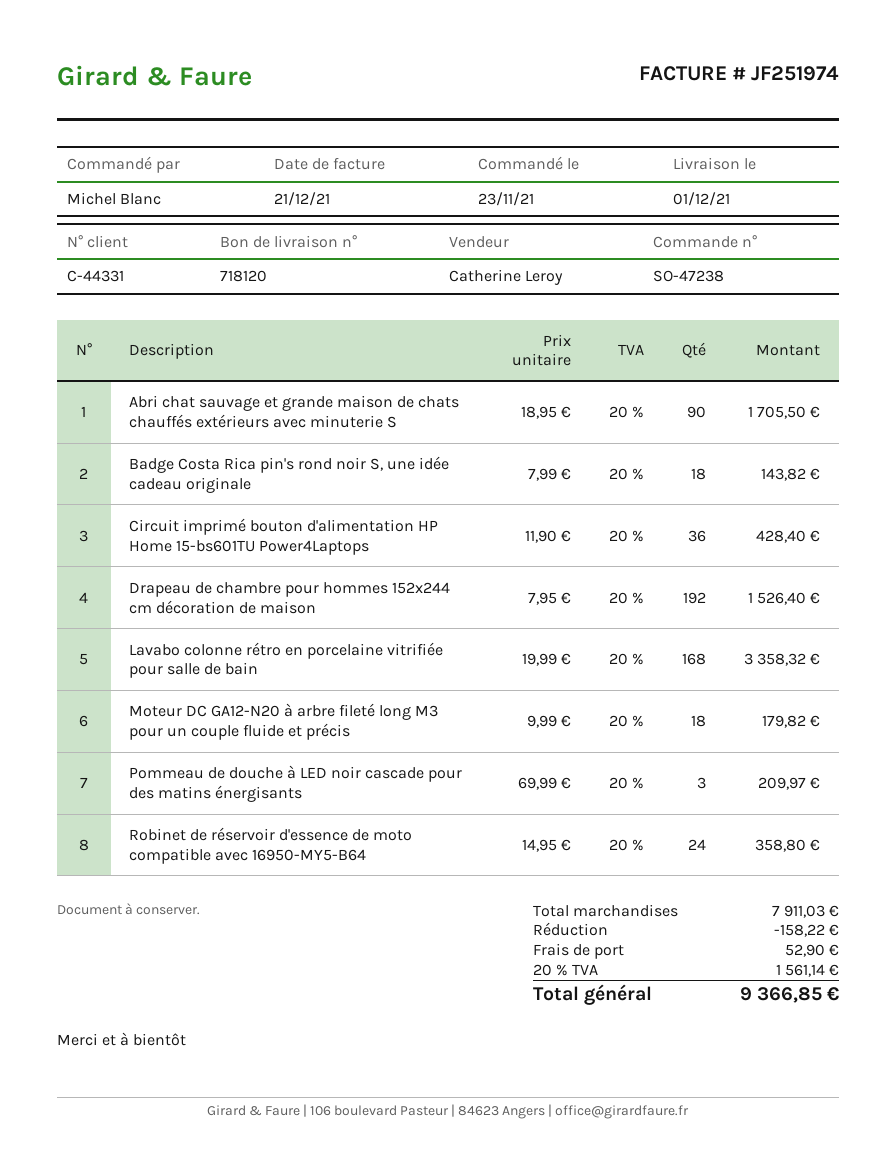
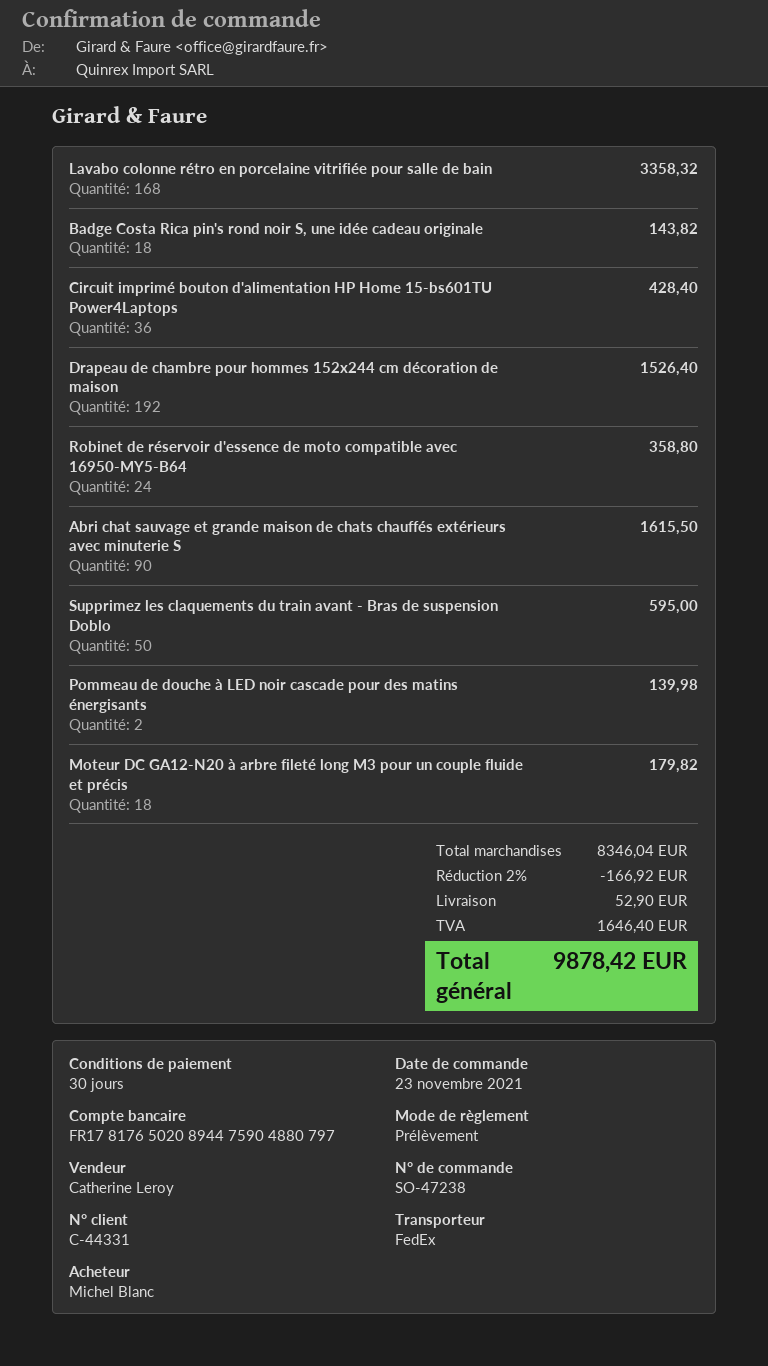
Abri chat sauvage et grande maison de chats chauffés extérieurs avec minuterie S: 90 for 1705.50 -> 90 for 1615.50
Pommeau de douche à LED noir cascade pour des matins énergisants: 3 for 209.97 -> 2 for 139.98
Supprimez les claquements du train avant - Bras de suspension Doblo: none -> 50 for 595.00
subtotal: 7911.03 -> 8346.04
discount: 158.22 -> 166.92
tax: 1561.14 -> 1646.40
total: 9366.85 -> 9878.42

